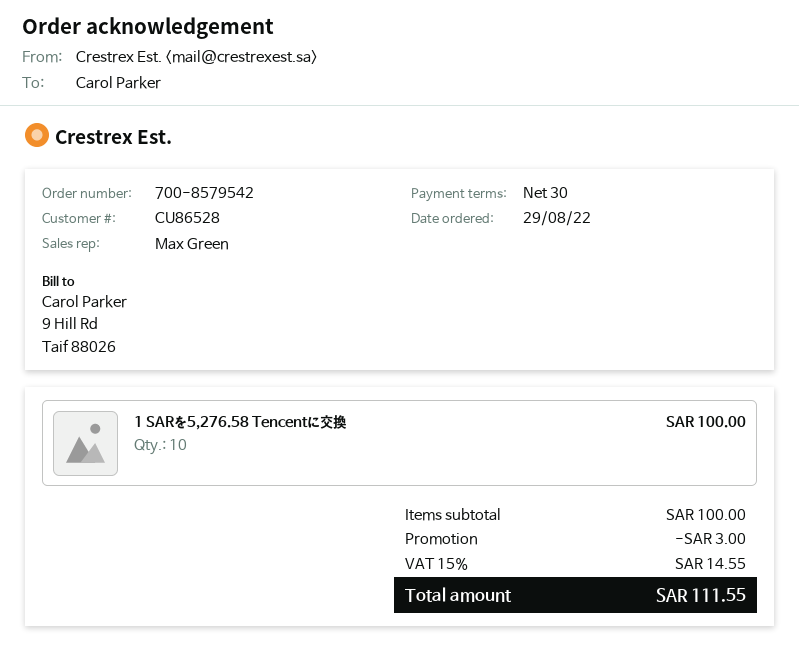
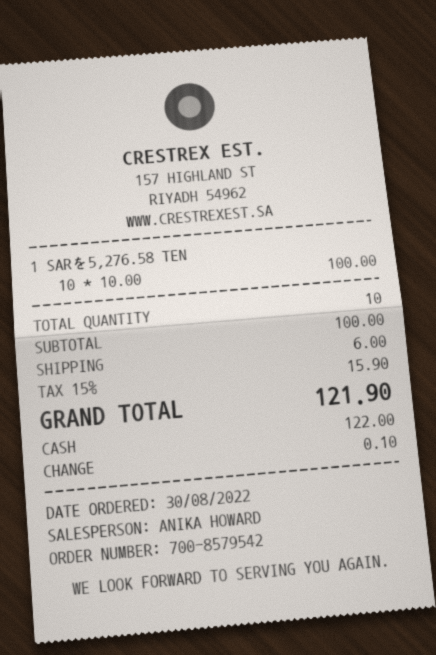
order date: 2022-08-29 -> 2022-08-30
sales rep: Max Green -> ANIKA HOWARD
discount: 3.00 -> none
shipping: none -> 6.00
tax: 15% = 14.55 -> 15% = 15.90
total: 111.55 -> 121.90

